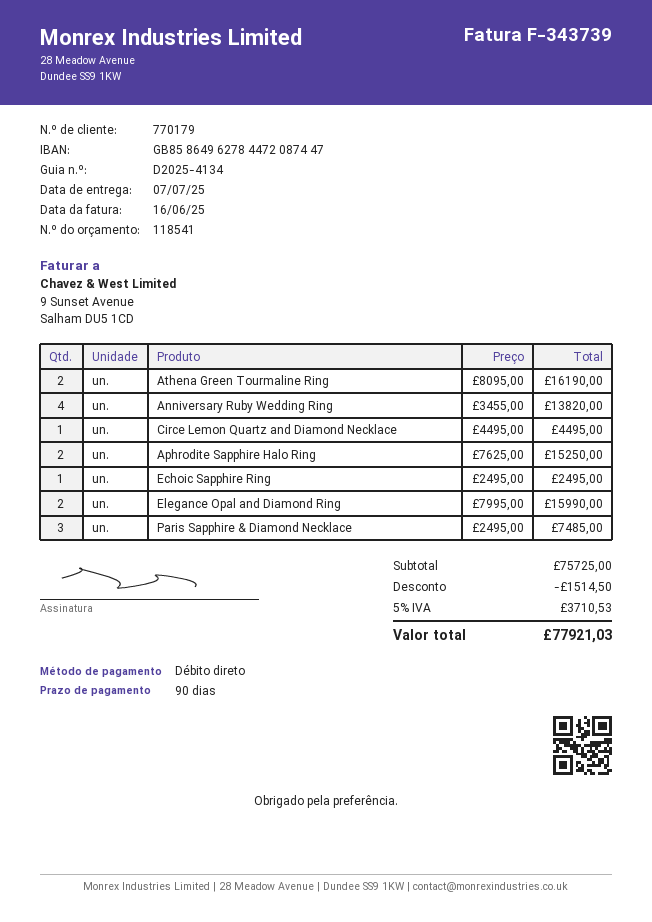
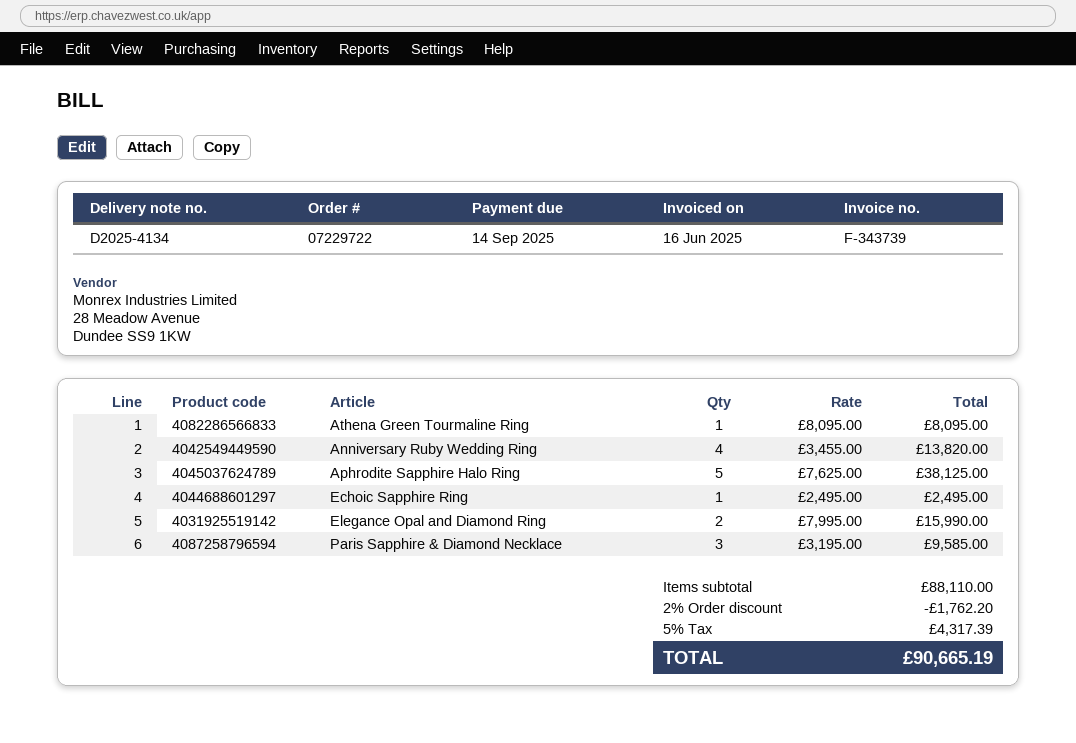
Athena Green Tourmaline Ring: 2 x 8095.00 = 16190.00 -> 1 x 8095.00 = 8095.00
Circe Lemon Quartz and Diamond Necklace: 1 x 4495.00 = 4495.00 -> none
Aphrodite Sapphire Halo Ring: 2 x 7625.00 = 15250.00 -> 5 x 7625.00 = 38125.00
Paris Sapphire & Diamond Necklace: 3 x 2495.00 = 7485.00 -> 3 x 3195.00 = 9585.00
subtotal: 75725.00 -> 88110.00
discount: 1514.50 -> 1762.20
tax: 5% = 3710.53 -> 5% = 4317.39
total: 77921.03 -> 90665.19

